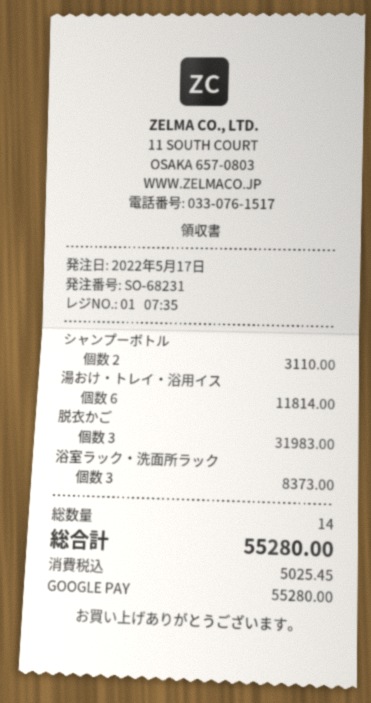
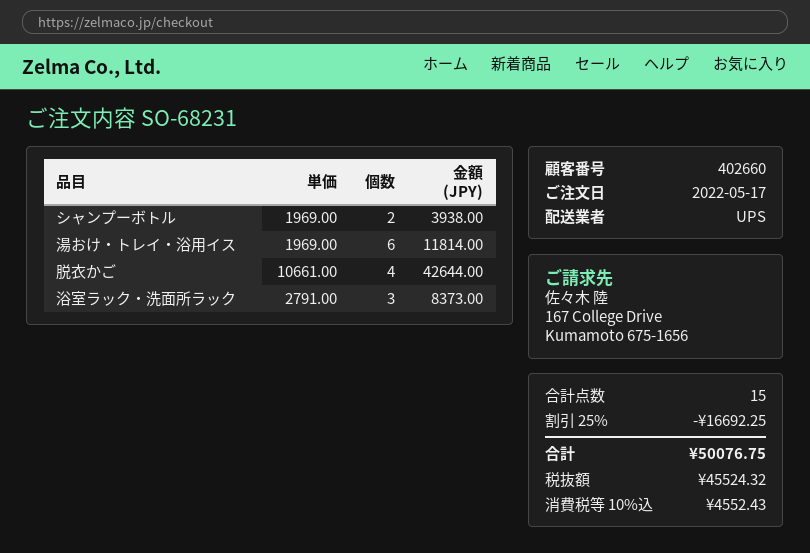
シャンプーボトル: 2 for 3110.00 -> 2 for 3938.00
脱衣かご: 3 for 31983.00 -> 4 for 42644.00
total quantity: 14 -> 15
discount: none -> 25% = 16692.25
tax: 5025.45 -> 4552.43
total: 55280.00 -> 50076.75

